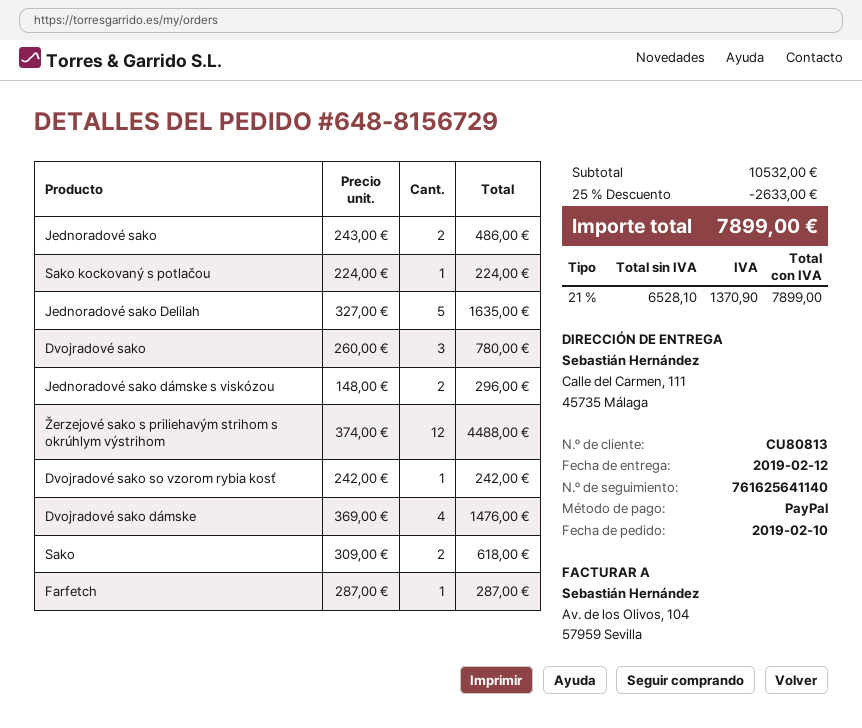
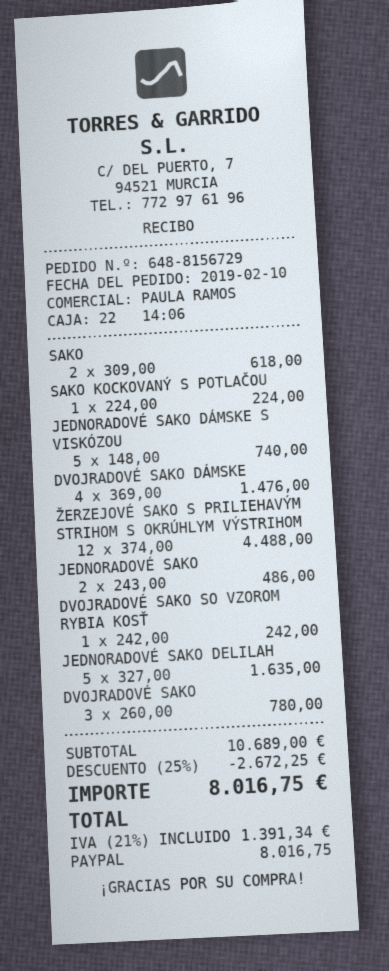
Jednoradové sako dámske s viskózou: 2 x 148.00 = 296.00 -> 5 x 148.00 = 740.00
Farfetch: 1 x 287.00 = 287.00 -> none
subtotal: 10532.00 -> 10689.00
discount: 25% = 2633.00 -> 25% = 2672.25
tax: 21% = 1370.90 -> 21% = 1391.34
total: 7899.00 -> 8016.75

